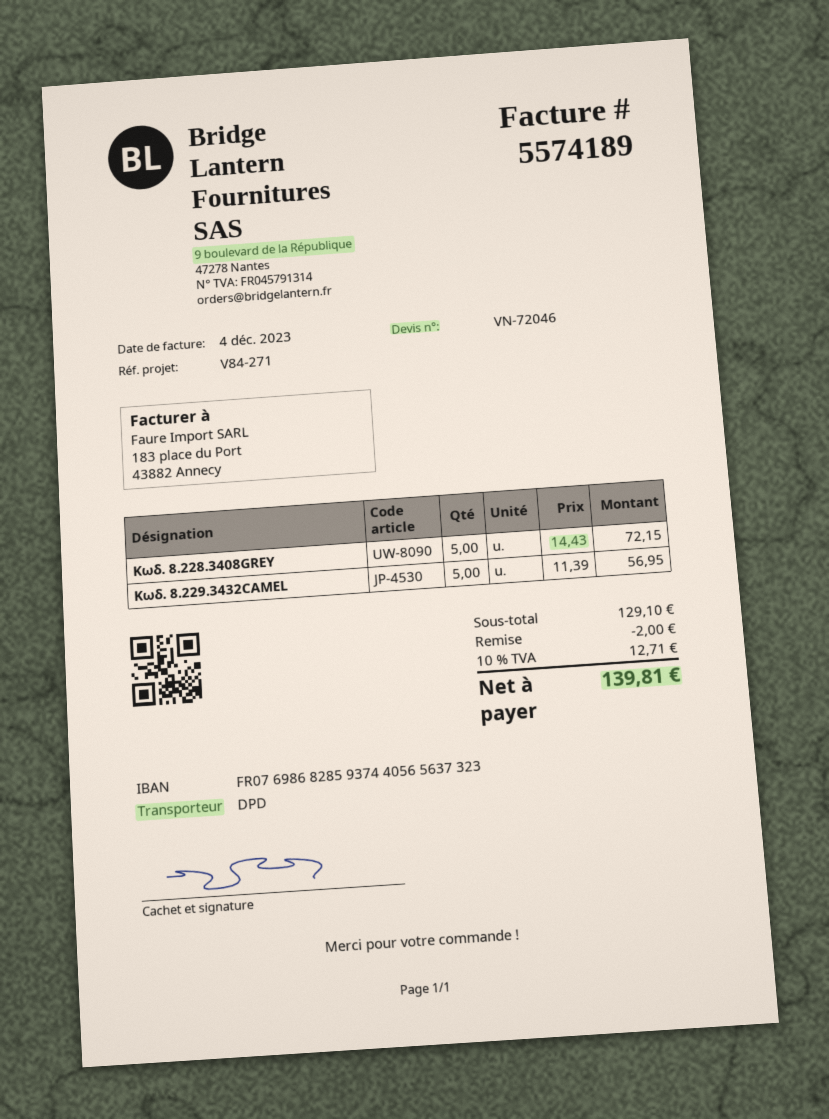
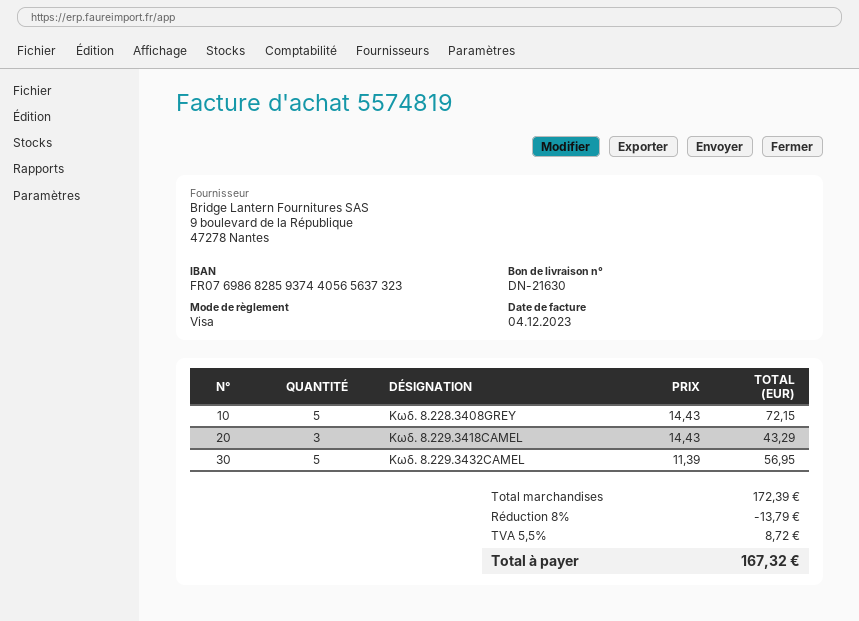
invoice number: 5574189 -> 5574819
Κωδ. 8.229.3418CAMEL: none -> 3 x 14.43 = 43.29
subtotal: 129.10 -> 172.39
discount: 2.00 -> 13.79
tax: 10% = 12.71 -> 5.5% = 8.72
total: 139.81 -> 167.32

